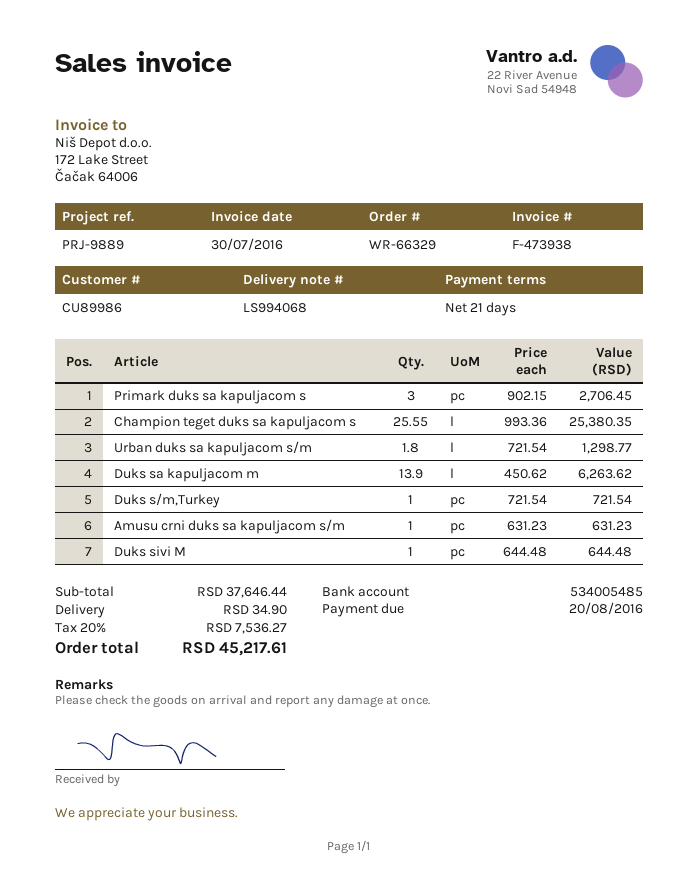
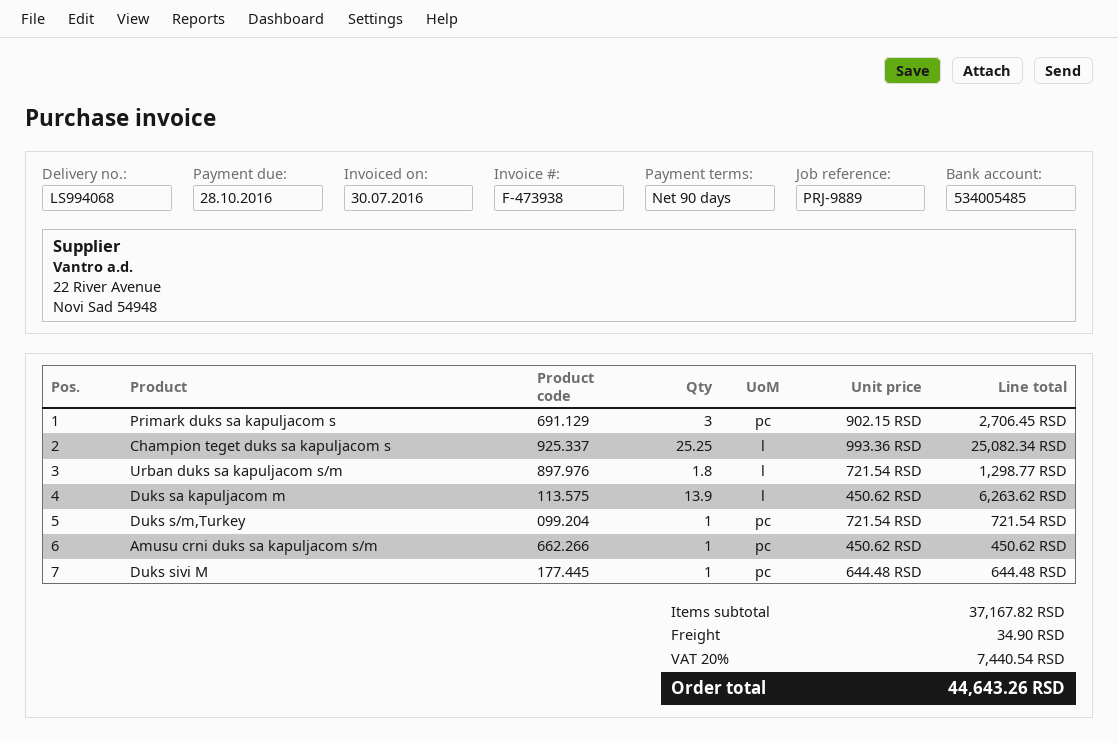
payment terms: 21 days -> 90 days
due date: 2016-08-20 -> 2016-10-28
Champion teget duks sa kapuljacom s: 25.55 x 993.36 = 25380.35 -> 25.25 x 993.36 = 25082.34
Amusu crni duks sa kapuljacom s/m: 1 x 631.23 = 631.23 -> 1 x 450.62 = 450.62
subtotal: 37646.44 -> 37167.82
tax: 20% = 7536.27 -> 20% = 7440.54
total: 45217.61 -> 44643.26

